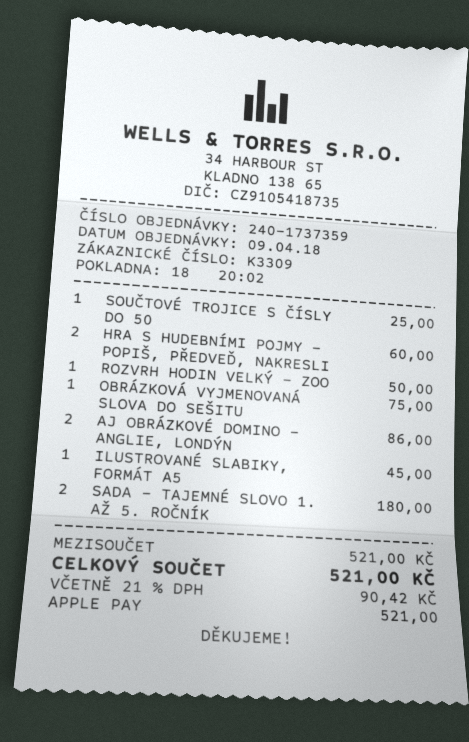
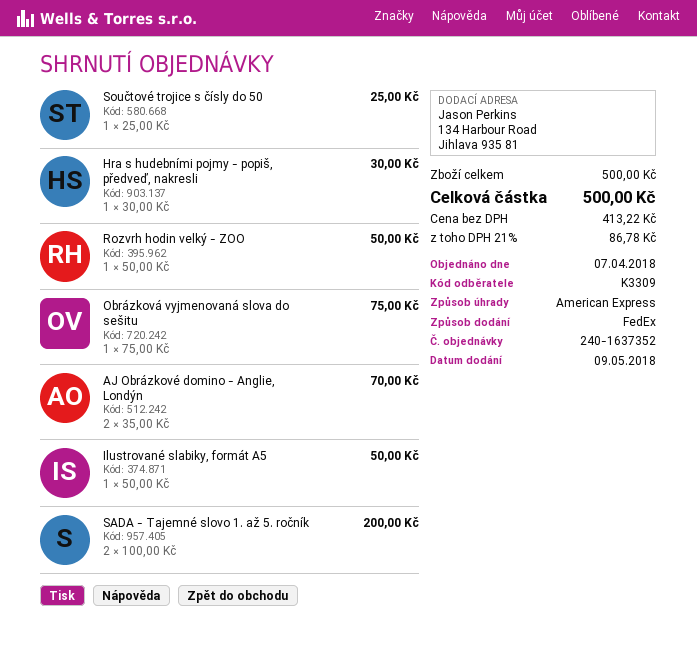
order number: 240-1737359 -> 240-1637352
order date: 2018-04-09 -> 2018-04-07
payment method: Apple Pay -> American Express
HRA S HUDEBNÍMI POJMY - POPIŠ, PŘEDVEĎ, NAKRESLI: 2 for 60.00 -> 1 for 30.00
AJ OBRÁZKOVÉ DOMINO - ANGLIE, LONDÝN: 2 for 86.00 -> 2 for 70.00
ILUSTROVANÉ SLABIKY, FORMÁT A5: 1 for 45.00 -> 1 for 50.00
SADA - TAJEMNÉ SLOVO 1. AŽ 5. ROČNÍK: 2 for 180.00 -> 2 for 200.00
subtotal: 521.00 -> 500.00
tax: 21% = 90.42 -> 21% = 86.78
total: 521.00 -> 500.00

